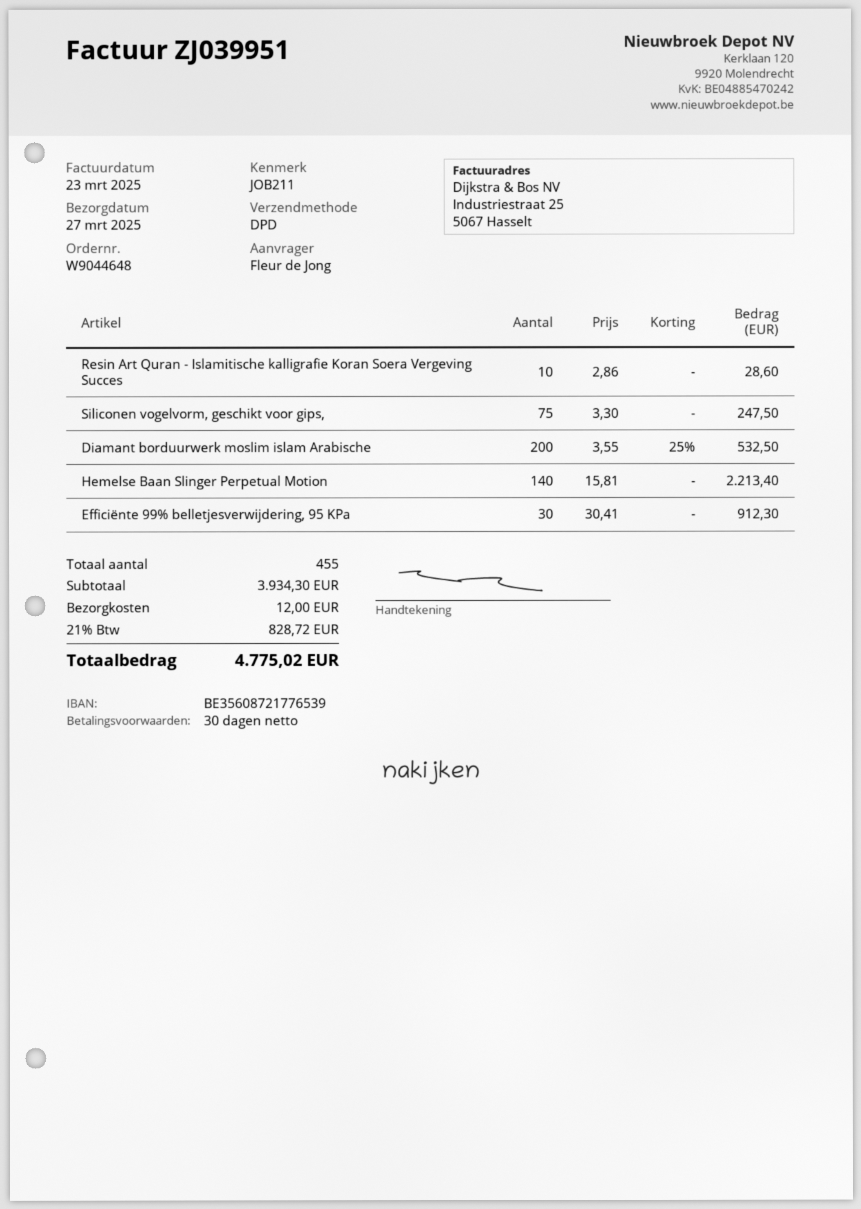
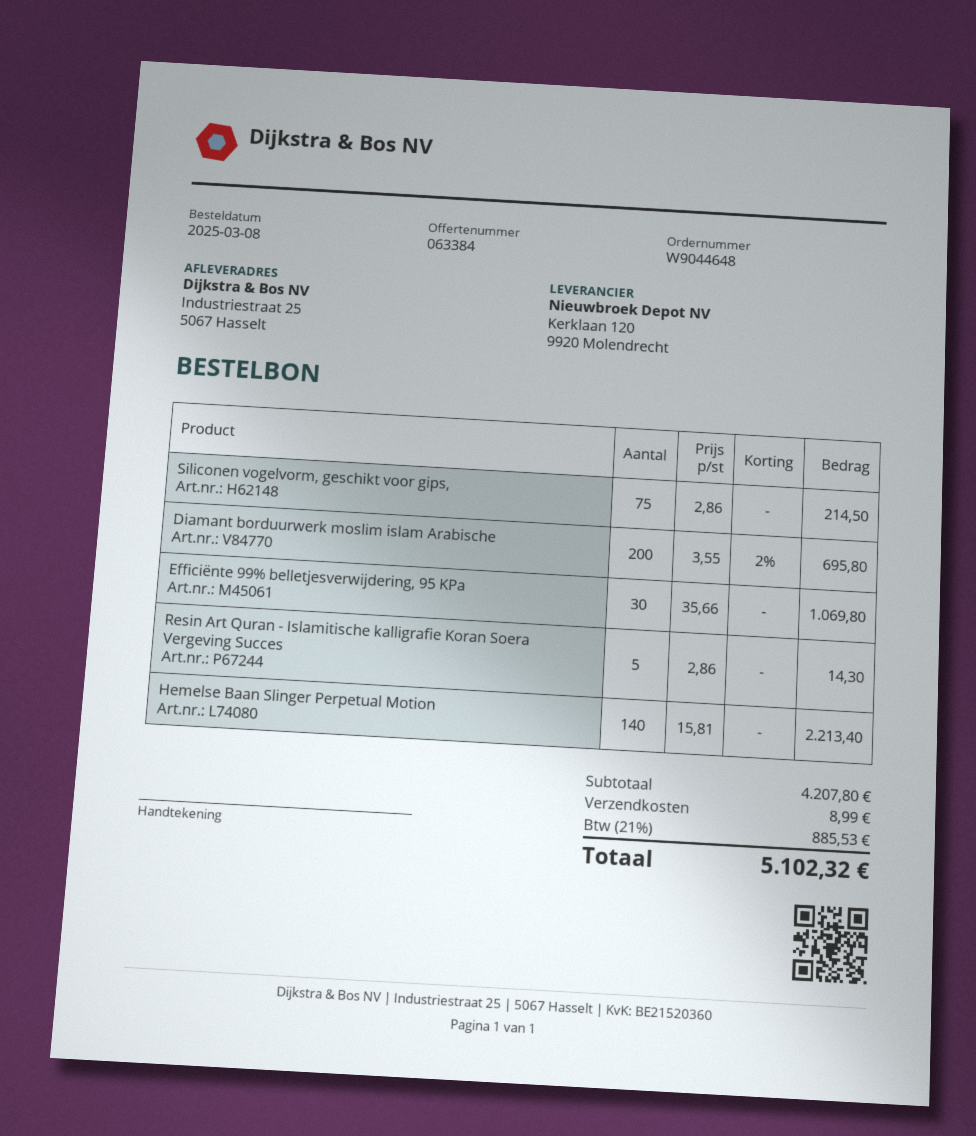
Resin Art Quran - Islamitische kalligrafie Koran Soera Vergeving Succes: 10 x 2.86 = 28.60 -> 5 x 2.86 = 14.30
Siliconen vogelvorm, geschikt voor gips,: 75 x 3.30 = 247.50 -> 75 x 2.86 = 214.50
Diamant borduurwerk moslim islam Arabische: 200 x 3.55 - 25% = 532.50 -> 200 x 3.55 - 2% = 695.80
Efficiënte 99% belletjesverwijdering, 95 KPa: 30 x 30.41 = 912.30 -> 30 x 35.66 = 1069.80
subtotal: 3934.30 -> 4207.80
shipping: 12.00 -> 8.99
tax: 21% = 828.72 -> 21% = 885.53
total: 4775.02 -> 5102.32

